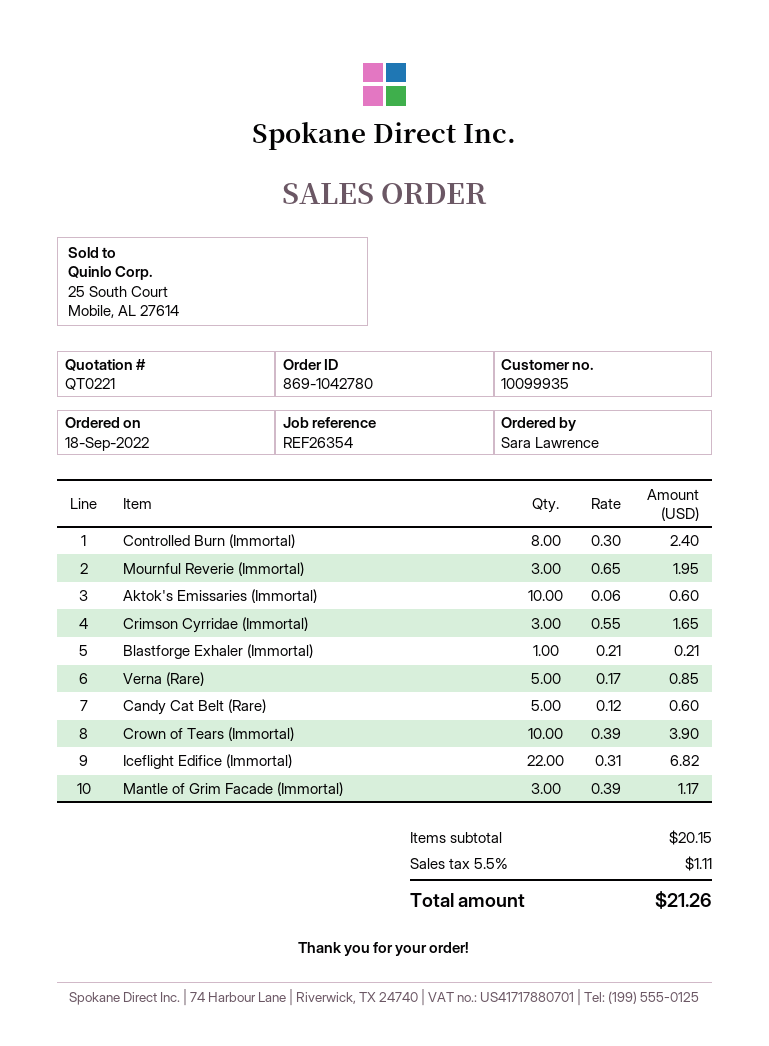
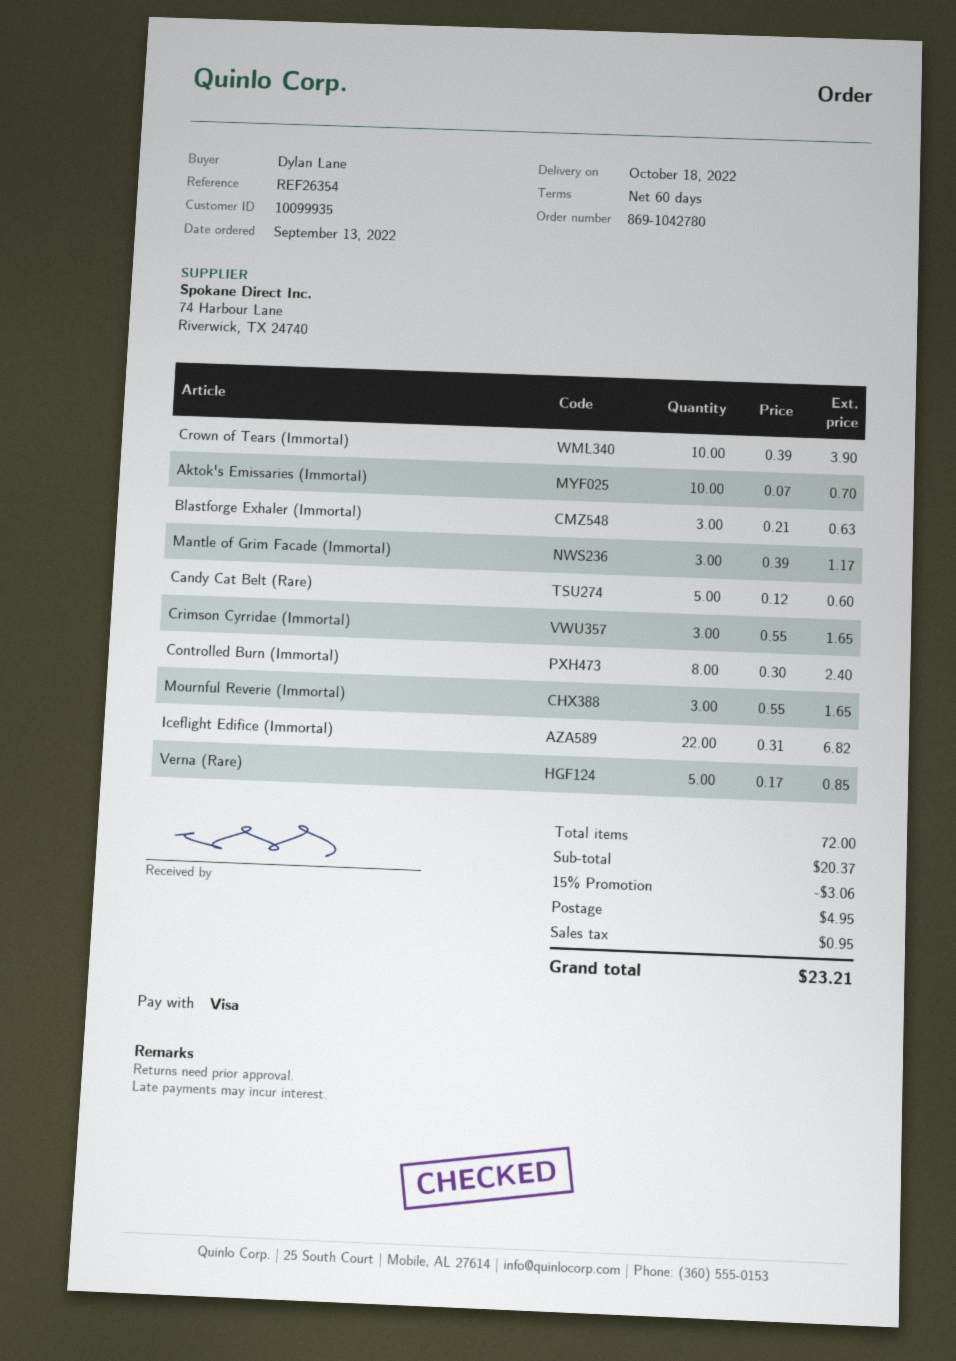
order date: 2022-09-18 -> 2022-09-13
ordered by: Sara Lawrence -> Dylan Lane
Mournful Reverie (Immortal): 3 x 0.65 = 1.95 -> 3 x 0.55 = 1.65
Aktok's Emissaries (Immortal): 10 x 0.06 = 0.60 -> 10 x 0.07 = 0.70
Blastforge Exhaler (Immortal): 1 x 0.21 = 0.21 -> 3 x 0.21 = 0.63
subtotal: 20.15 -> 20.37
discount: none -> 15% = 3.06
shipping: none -> 4.95
tax: 1.11 -> 0.95
total: 21.26 -> 23.21

